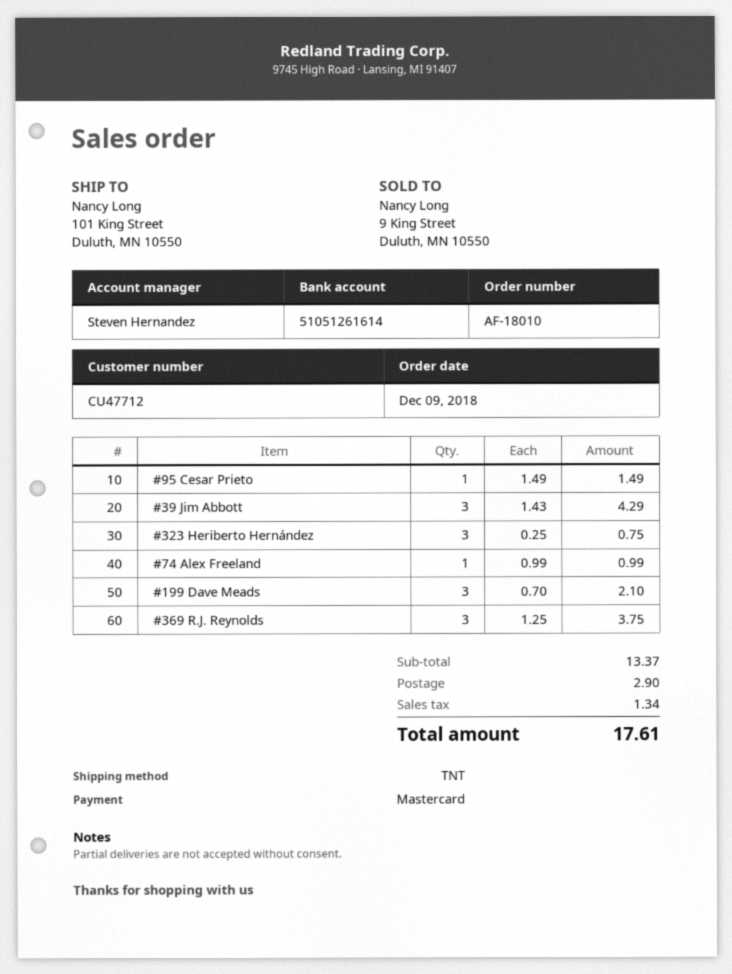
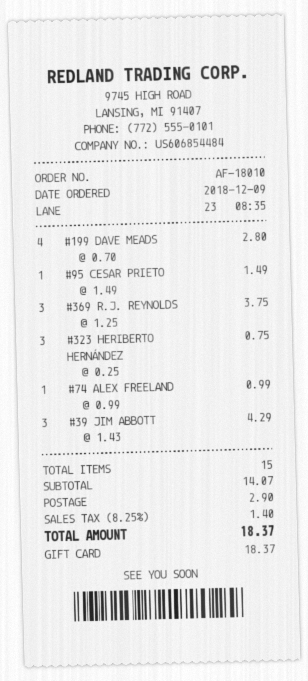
payment method: Mastercard -> gift card
#199 Dave Meads: 3 x 0.70 = 2.10 -> 4 x 0.70 = 2.80
subtotal: 13.37 -> 14.07
tax: 1.34 -> 1.40
total: 17.61 -> 18.37

